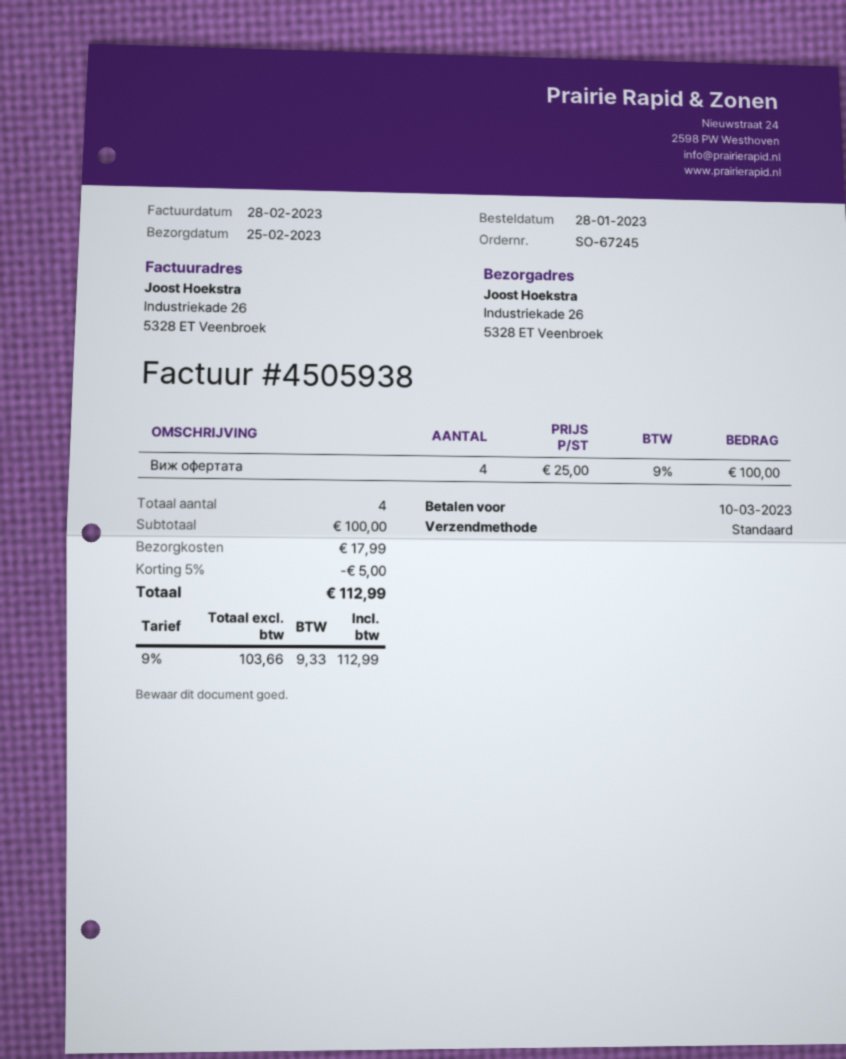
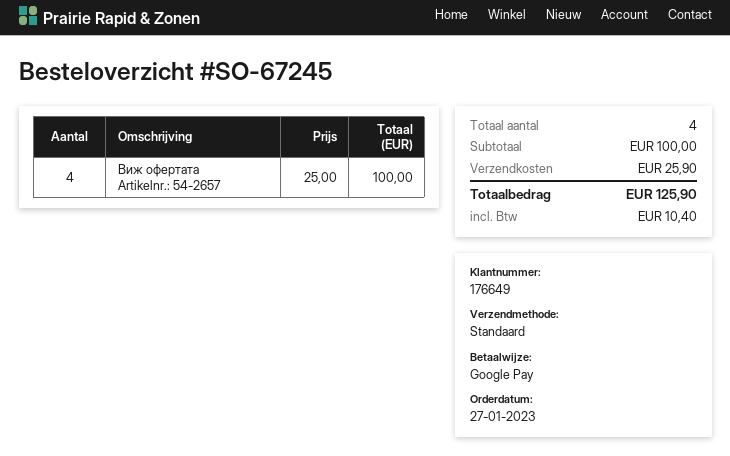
order date: 2023-01-28 -> 2023-01-27
discount: 5% = 5.00 -> none
shipping: 17.99 -> 25.90
tax: 9.33 -> 10.40
total: 112.99 -> 125.90

